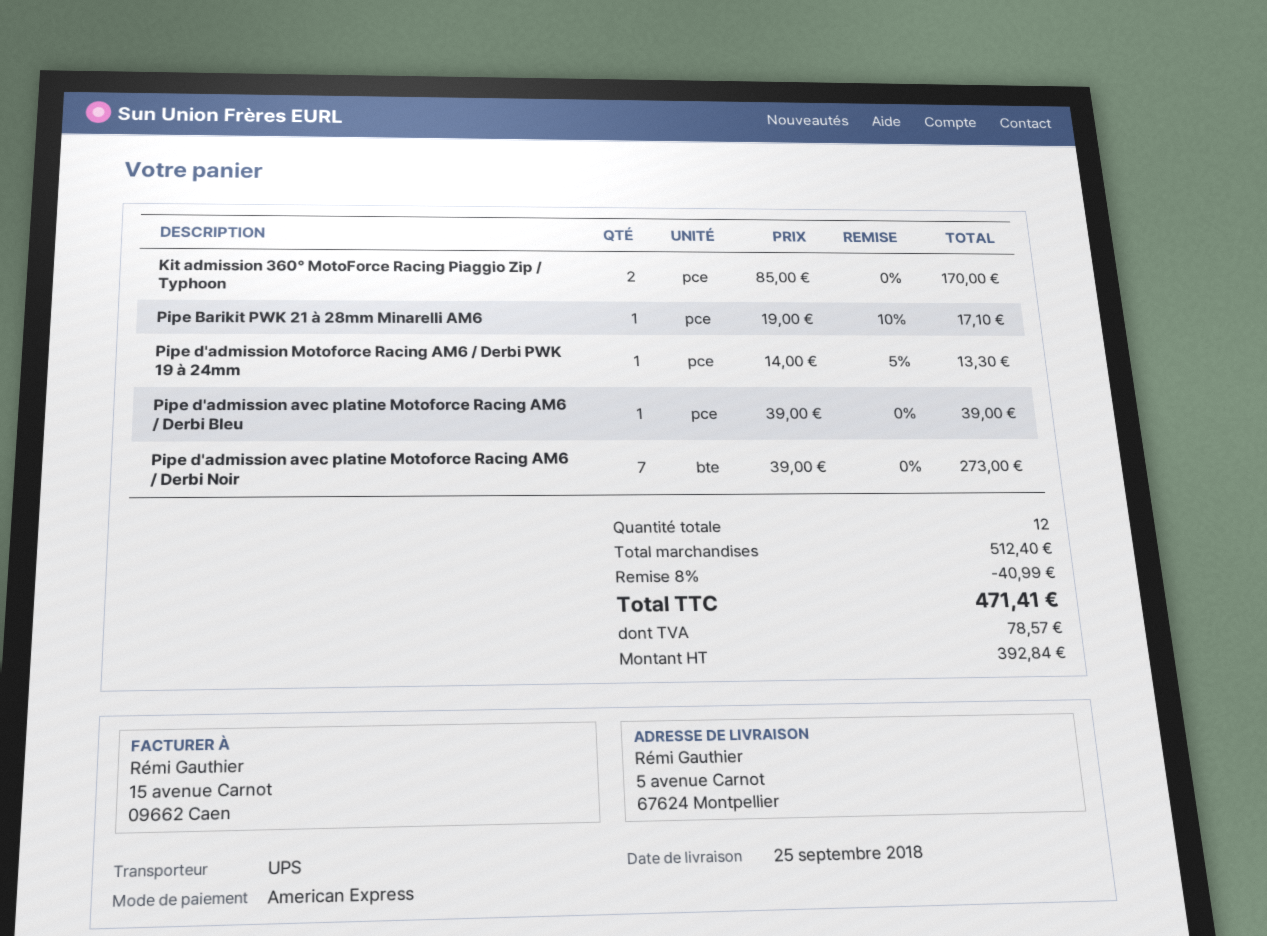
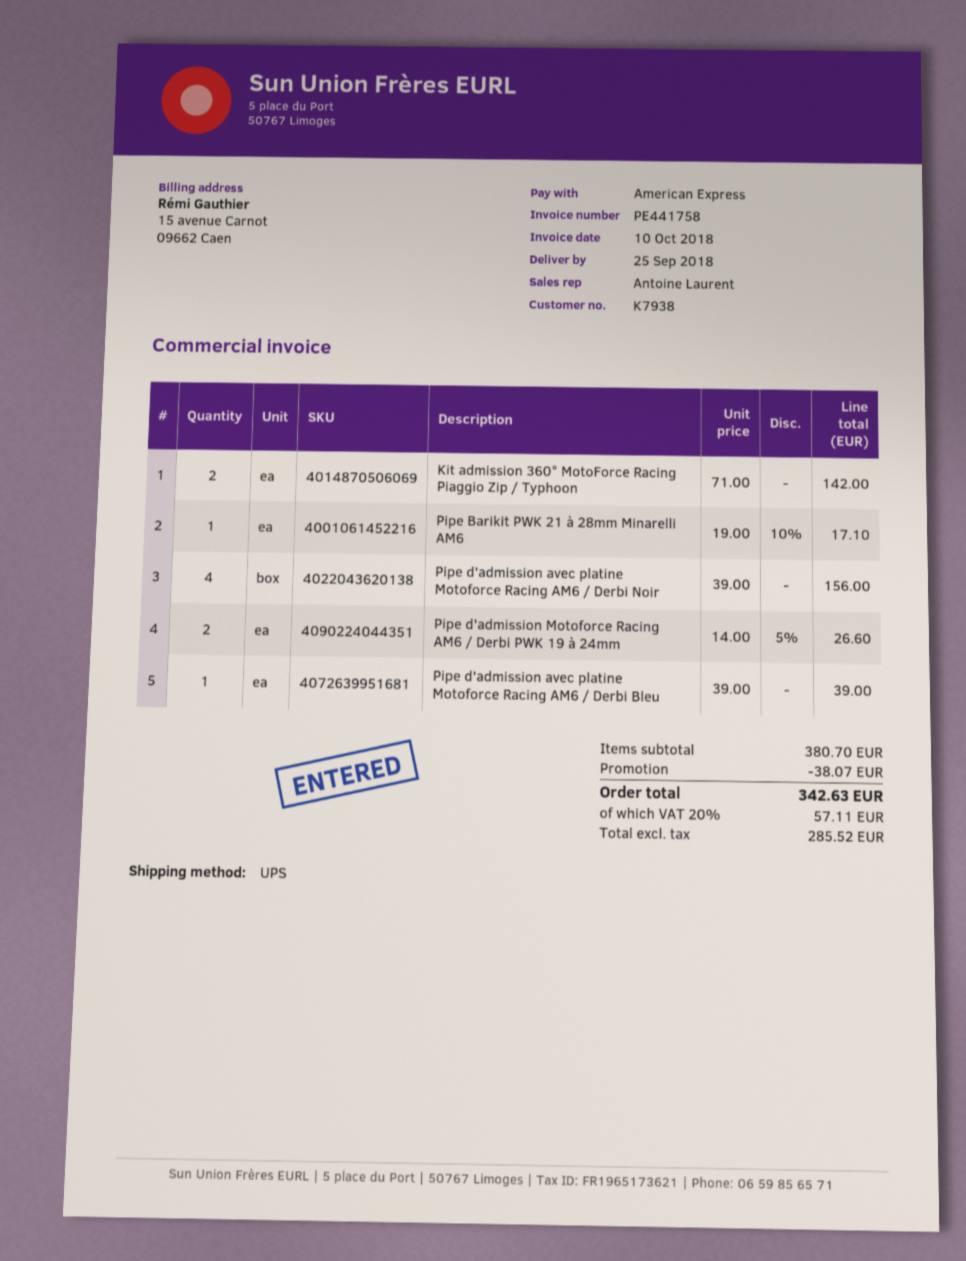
Kit admission 360° MotoForce Racing Piaggio Zip / Typhoon: 2 x 85.00 = 170.00 -> 2 x 71.00 = 142.00
Pipe d'admission Motoforce Racing AM6 / Derbi PWK 19 à 24mm: 1 x 14.00 - 5% = 13.30 -> 2 x 14.00 - 5% = 26.60
Pipe d'admission avec platine Motoforce Racing AM6 / Derbi Noir: 7 x 39.00 = 273.00 -> 4 x 39.00 = 156.00
subtotal: 512.40 -> 380.70
discount: 40.99 -> 38.07
net: 392.84 -> 285.52
tax: 78.57 -> 57.11
total: 471.41 -> 342.63

